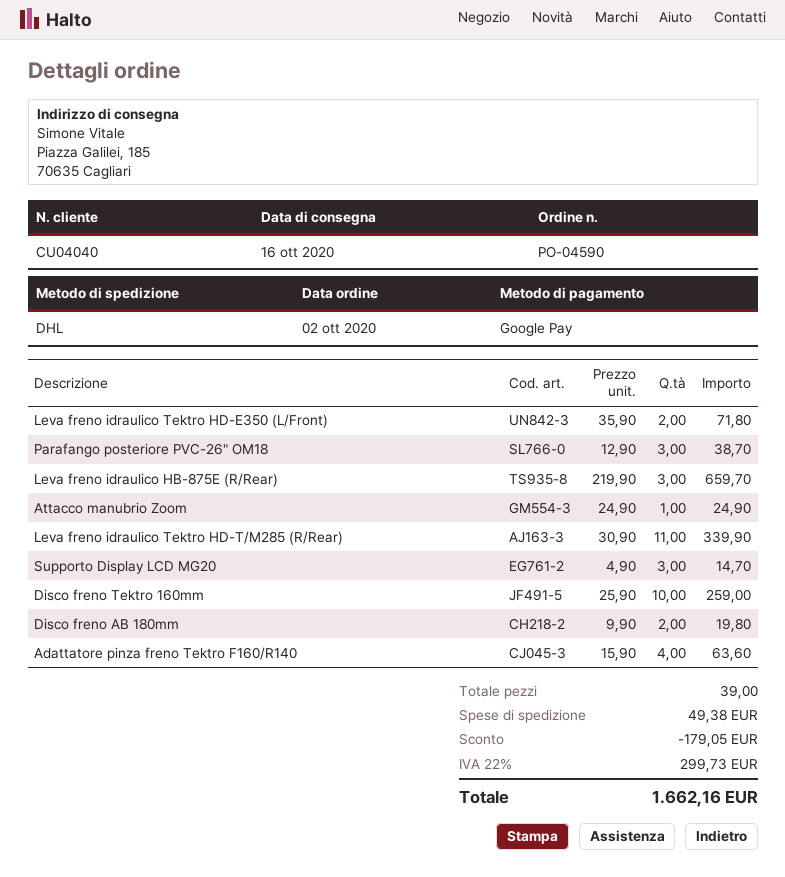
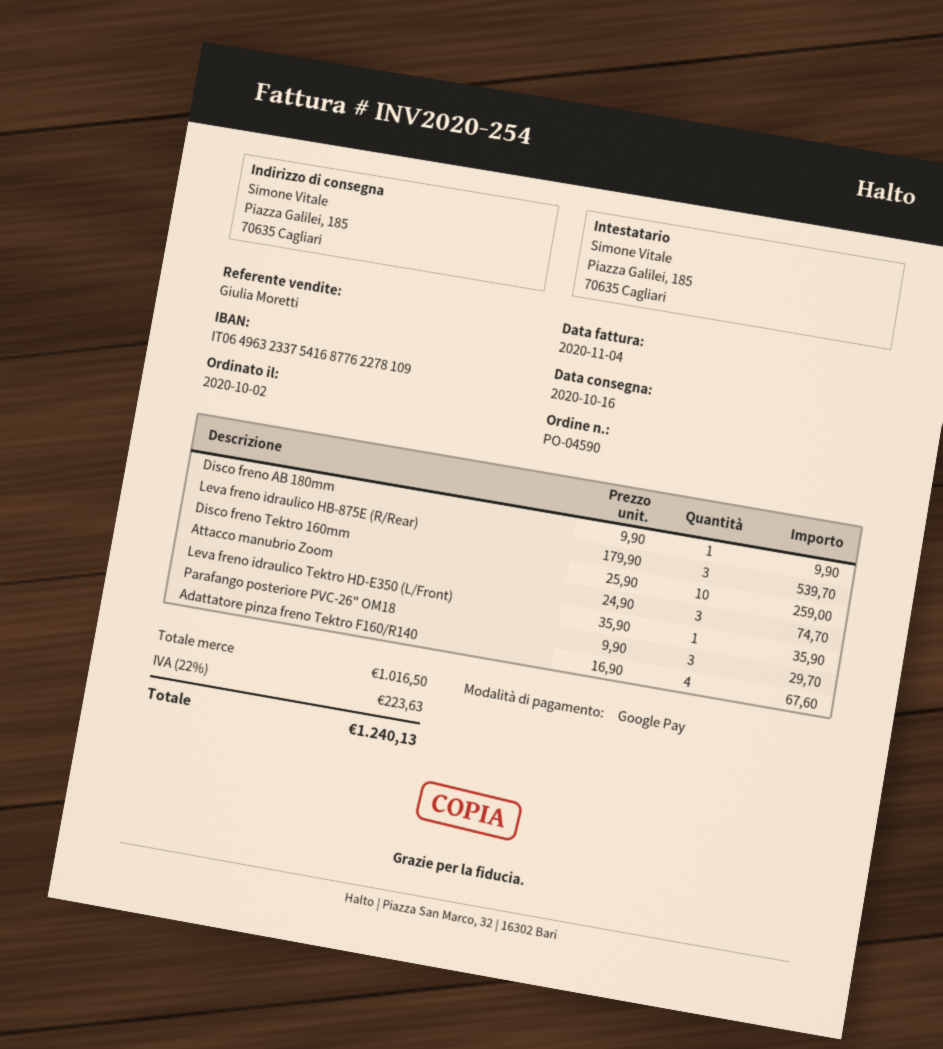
Leva freno idraulico Tektro HD-E350 (L/Front): 2 x 35.90 = 71.80 -> 1 x 35.90 = 35.90
Parafango posteriore PVC-26" OM18: 3 x 12.90 = 38.70 -> 3 x 9.90 = 29.70
Leva freno idraulico HB-875E (R/Rear): 3 x 219.90 = 659.70 -> 3 x 179.90 = 539.70
Attacco manubrio Zoom: 1 x 24.90 = 24.90 -> 3 x 24.90 = 74.70
Leva freno idraulico Tektro HD-T/M285 (R/Rear): 11 x 30.90 = 339.90 -> none
Supporto Display LCD MG20: 3 x 4.90 = 14.70 -> none
Disco freno AB 180mm: 2 x 9.90 = 19.80 -> 1 x 9.90 = 9.90
Adattatore pinza freno Tektro F160/R140: 4 x 15.90 = 63.60 -> 4 x 16.90 = 67.60
discount: 179.05 -> none
shipping: 49.38 -> none
tax: 22% = 299.73 -> 22% = 223.63
total: 1662.16 -> 1240.13

